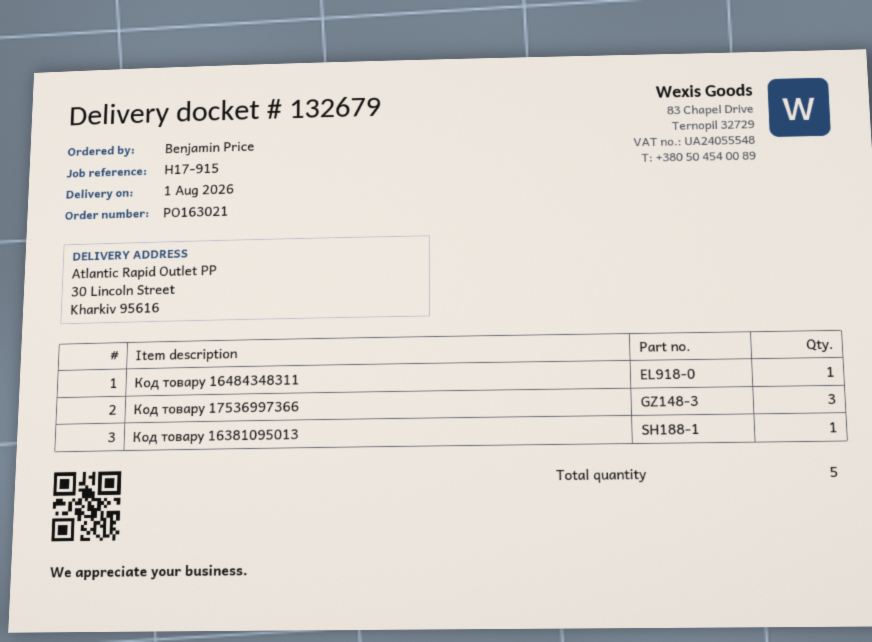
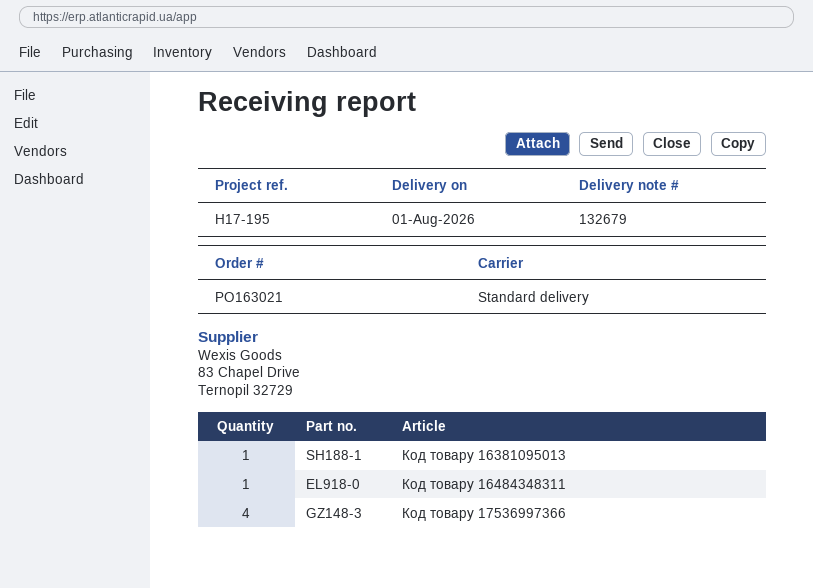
reference: H17-915 -> H17-195
Код товару 17536997366: 3 -> 4

